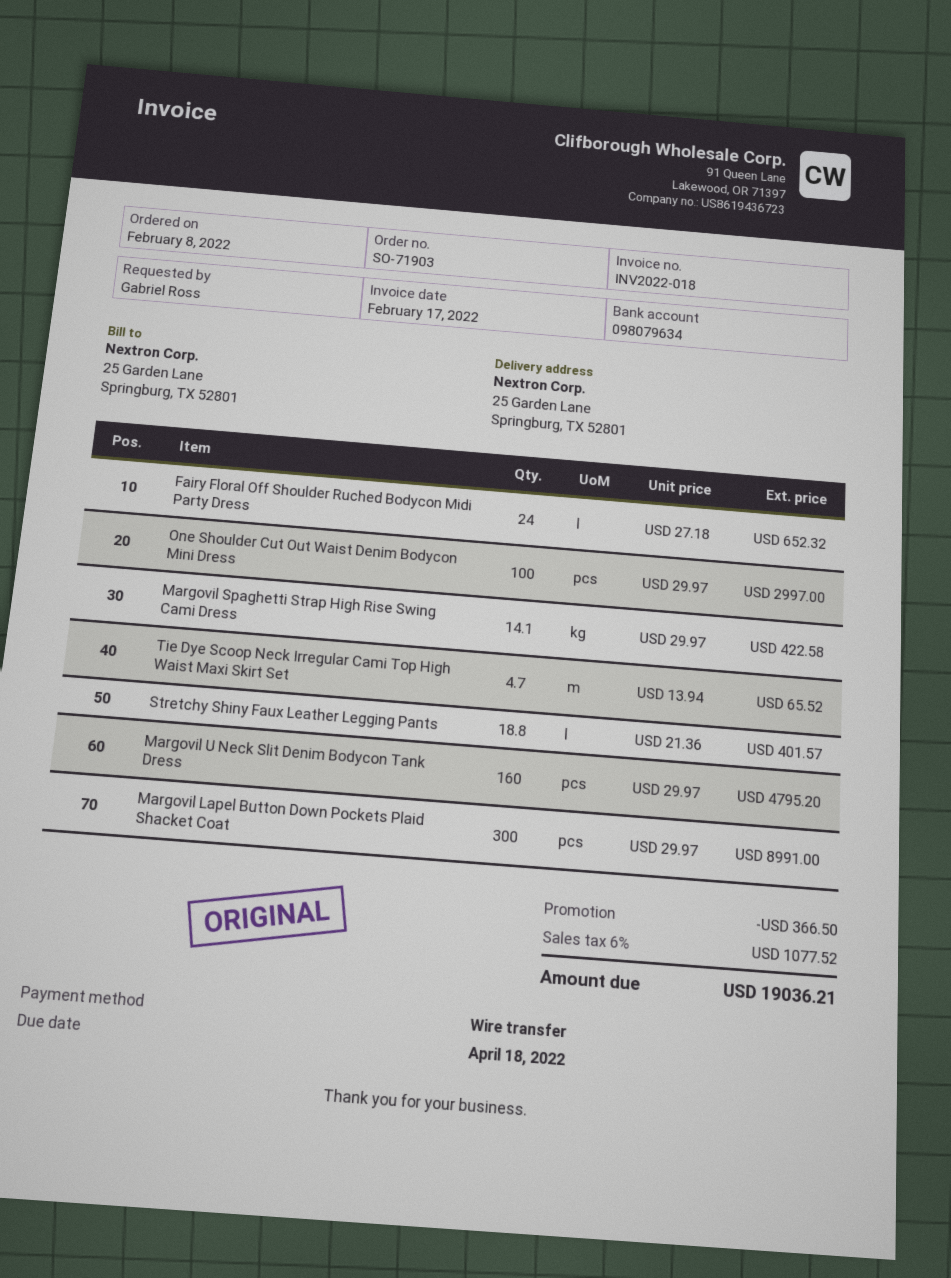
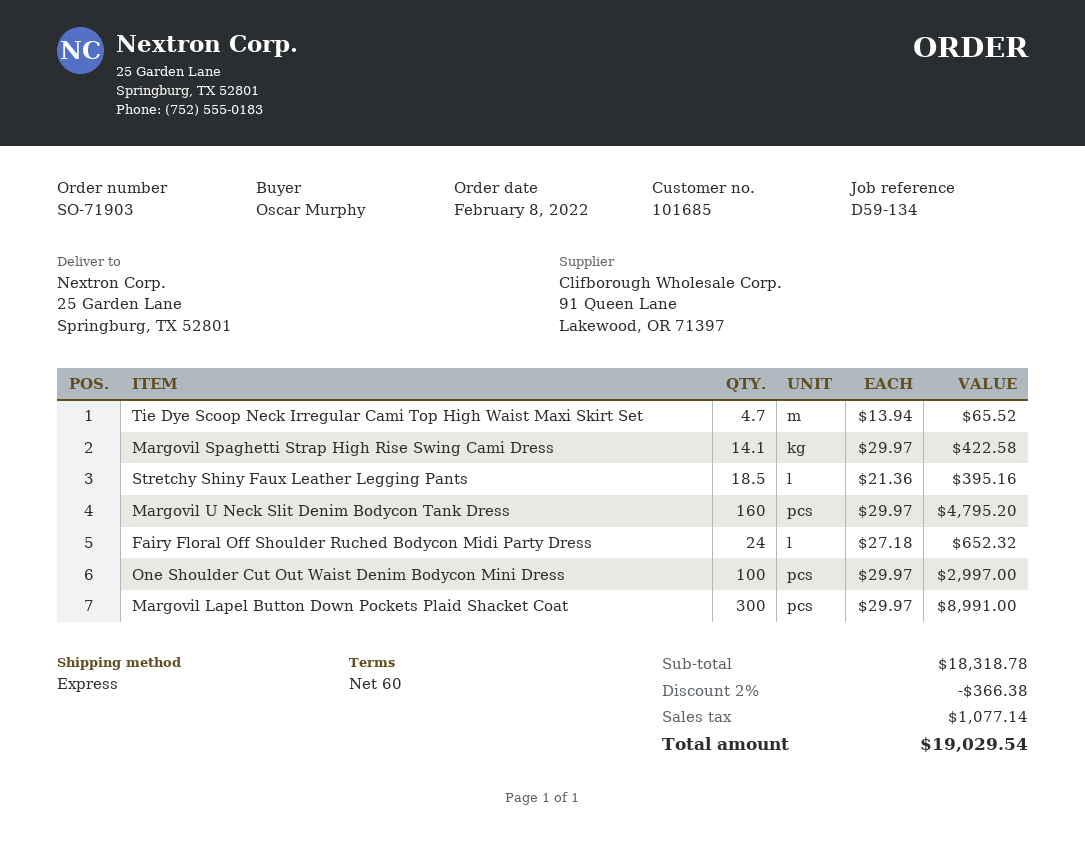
ordered by: Gabriel Ross -> Oscar Murphy
Stretchy Shiny Faux Leather Legging Pants: 18.8 x 21.36 = 401.57 -> 18.5 x 21.36 = 395.16
discount: 366.50 -> 366.38
tax: 1077.52 -> 1077.14
total: 19036.21 -> 19029.54

